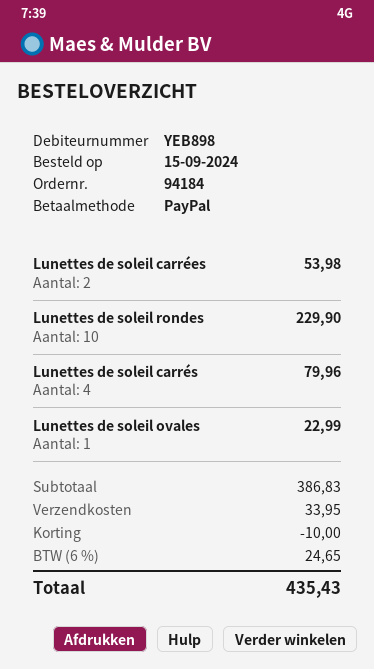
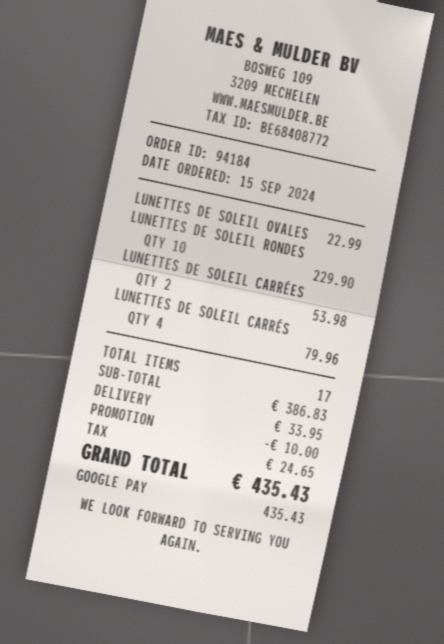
payment method: PayPal -> Google Pay

